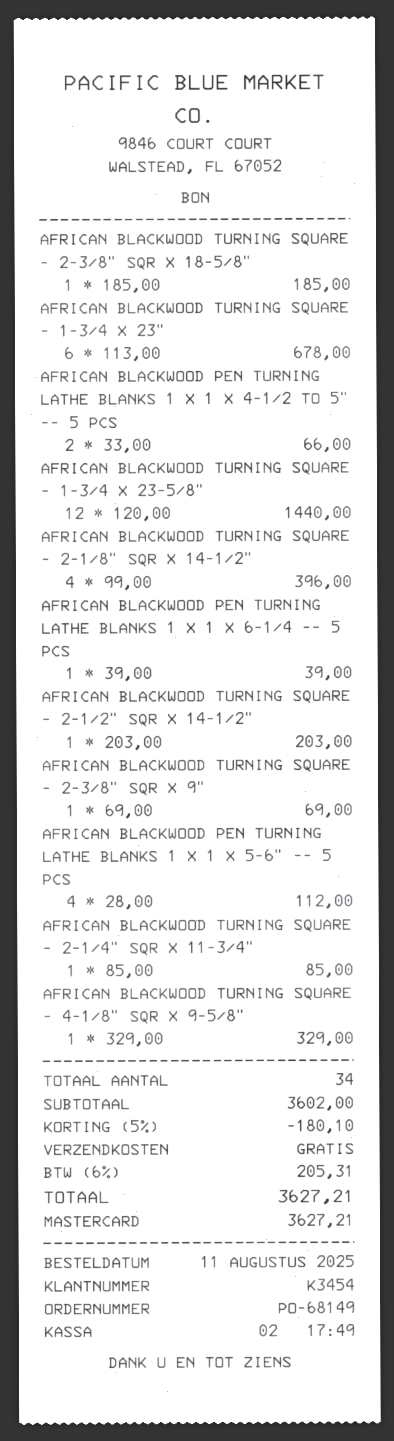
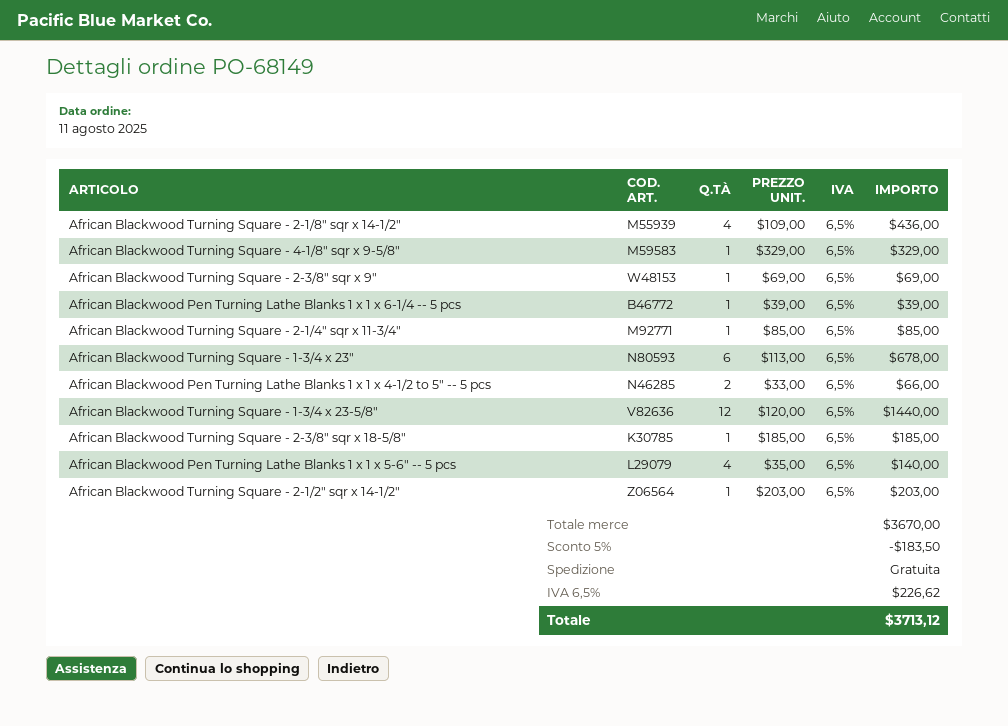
AFRICAN BLACKWOOD TURNING SQUARE - 2-1/8" SQR X 14-1/2": 4 x 99.00 = 396.00 -> 4 x 109.00 = 436.00
AFRICAN BLACKWOOD PEN TURNING LATHE BLANKS 1 X 1 X 5-6" -- 5 PCS: 4 x 28.00 = 112.00 -> 4 x 35.00 = 140.00
subtotal: 3602.00 -> 3670.00
discount: 5% = 180.10 -> 5% = 183.50
tax: 6% = 205.31 -> 6.5% = 226.62
total: 3627.21 -> 3713.12

